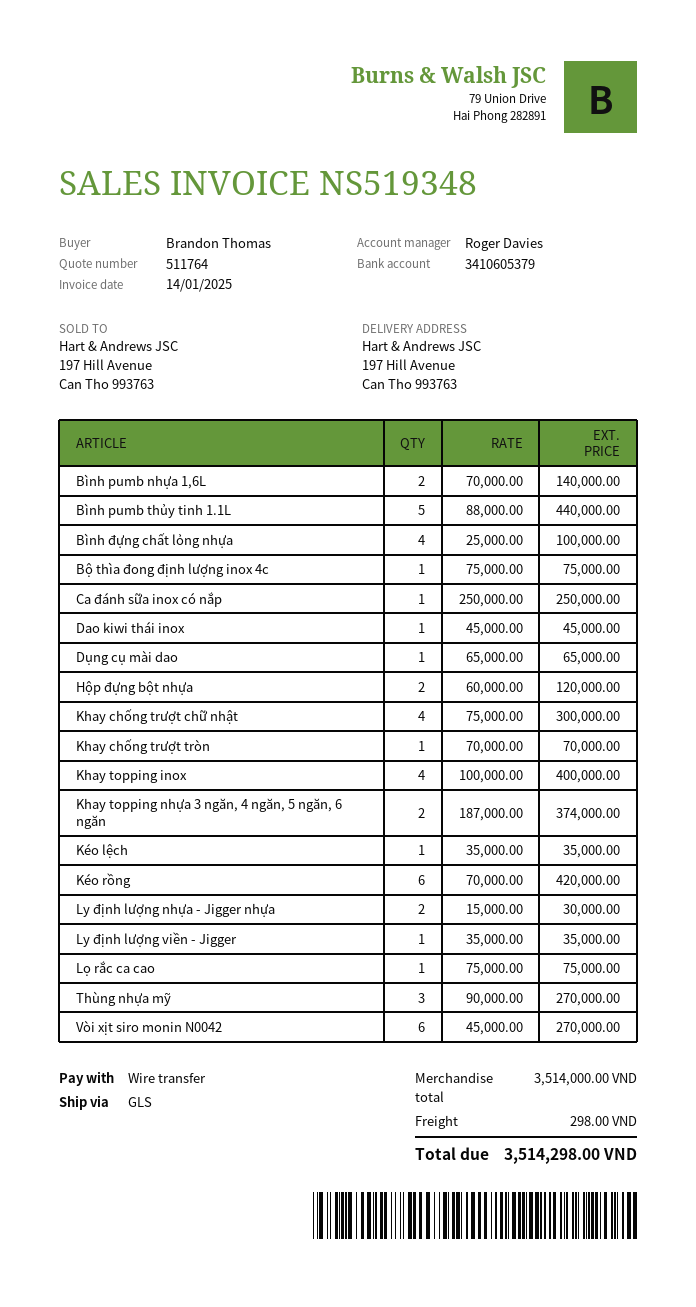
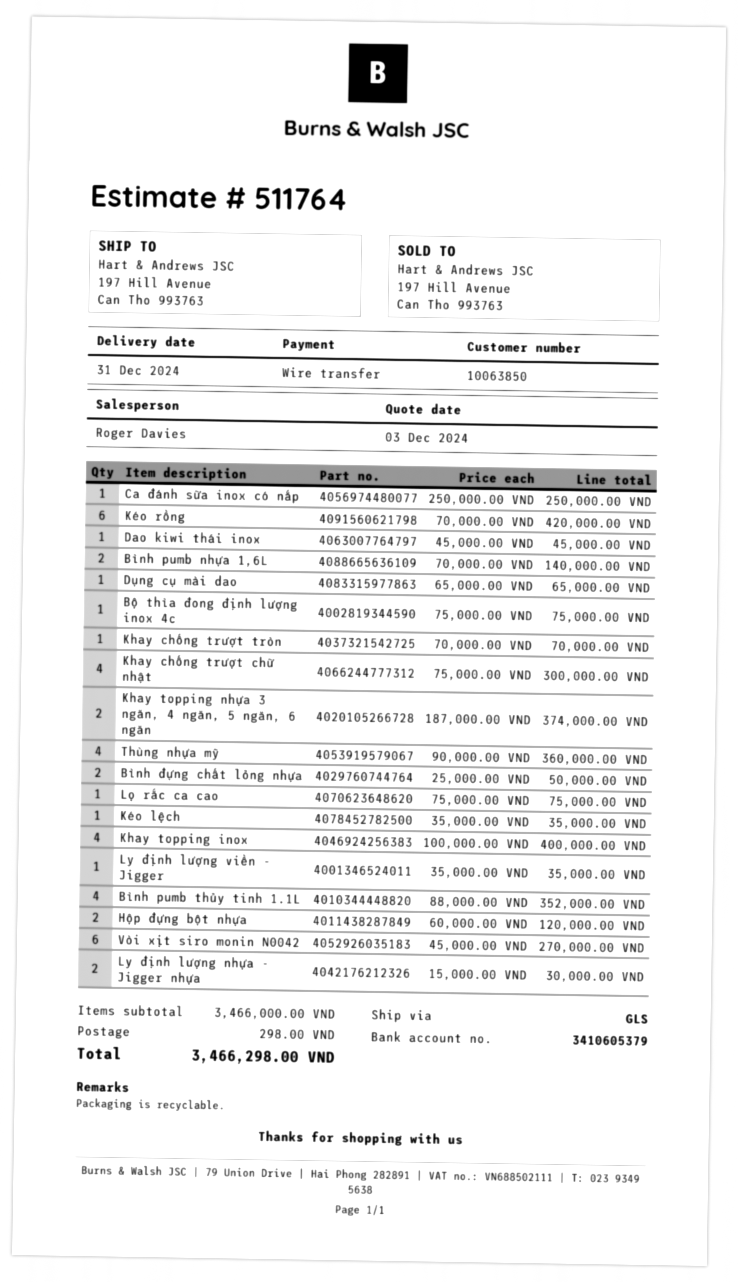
Bình pumb thủy tinh 1.1L: 5 x 88000.00 = 440000.00 -> 4 x 88000.00 = 352000.00
Bình đựng chất lỏng nhựa: 4 x 25000.00 = 100000.00 -> 2 x 25000.00 = 50000.00
Thùng nhựa mỹ: 3 x 90000.00 = 270000.00 -> 4 x 90000.00 = 360000.00
subtotal: 3514000.00 -> 3466000.00
total: 3514298.00 -> 3466298.00

